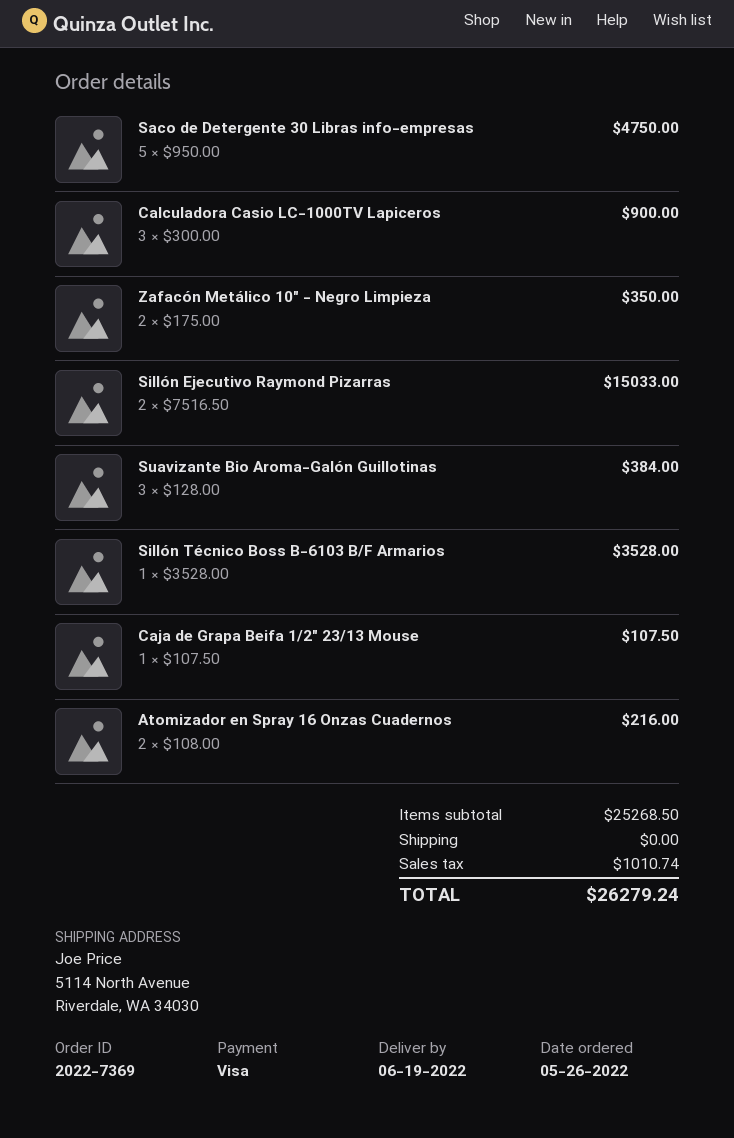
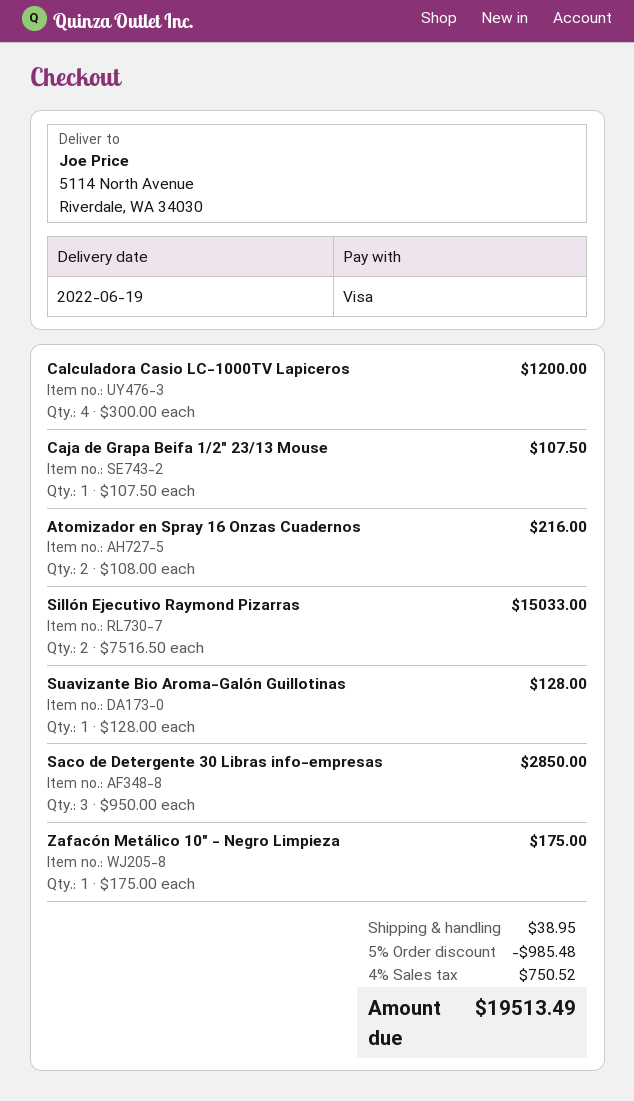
Saco de Detergente 30 Libras info-empresas: 5 x 950.00 = 4750.00 -> 3 x 950.00 = 2850.00
Calculadora Casio LC-1000TV Lapiceros: 3 x 300.00 = 900.00 -> 4 x 300.00 = 1200.00
Zafacón Metálico 10" - Negro Limpieza: 2 x 175.00 = 350.00 -> 1 x 175.00 = 175.00
Suavizante Bio Aroma-Galón Guillotinas: 3 x 128.00 = 384.00 -> 1 x 128.00 = 128.00
Sillón Técnico Boss B-6103 B/F Armarios: 1 x 3528.00 = 3528.00 -> none
discount: none -> 5% = 985.48
shipping: 0.00 -> 38.95
tax: 1010.74 -> 750.52
total: 26279.24 -> 19513.49

